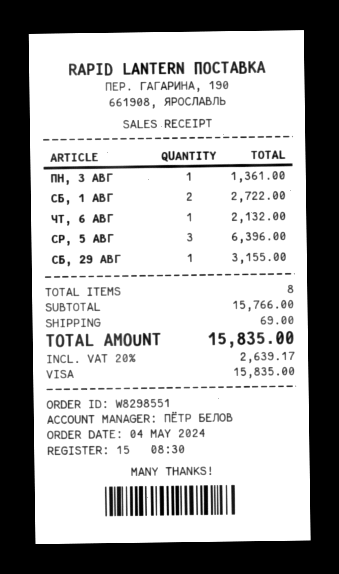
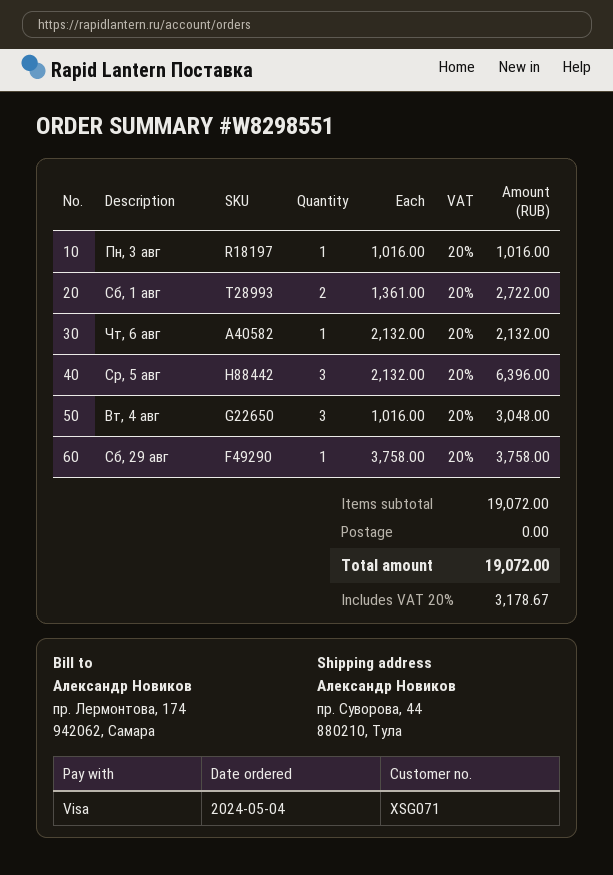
ПН, 3 АВГ: 1 for 1361.00 -> 1 for 1016.00
СБ, 29 АВГ: 1 for 3155.00 -> 1 for 3758.00
Вт, 4 авг: none -> 3 for 3048.00
subtotal: 15766.00 -> 19072.00
shipping: 69.00 -> 0.00
tax: 20% = 2639.17 -> 20% = 3178.67
total: 15835.00 -> 19072.00

